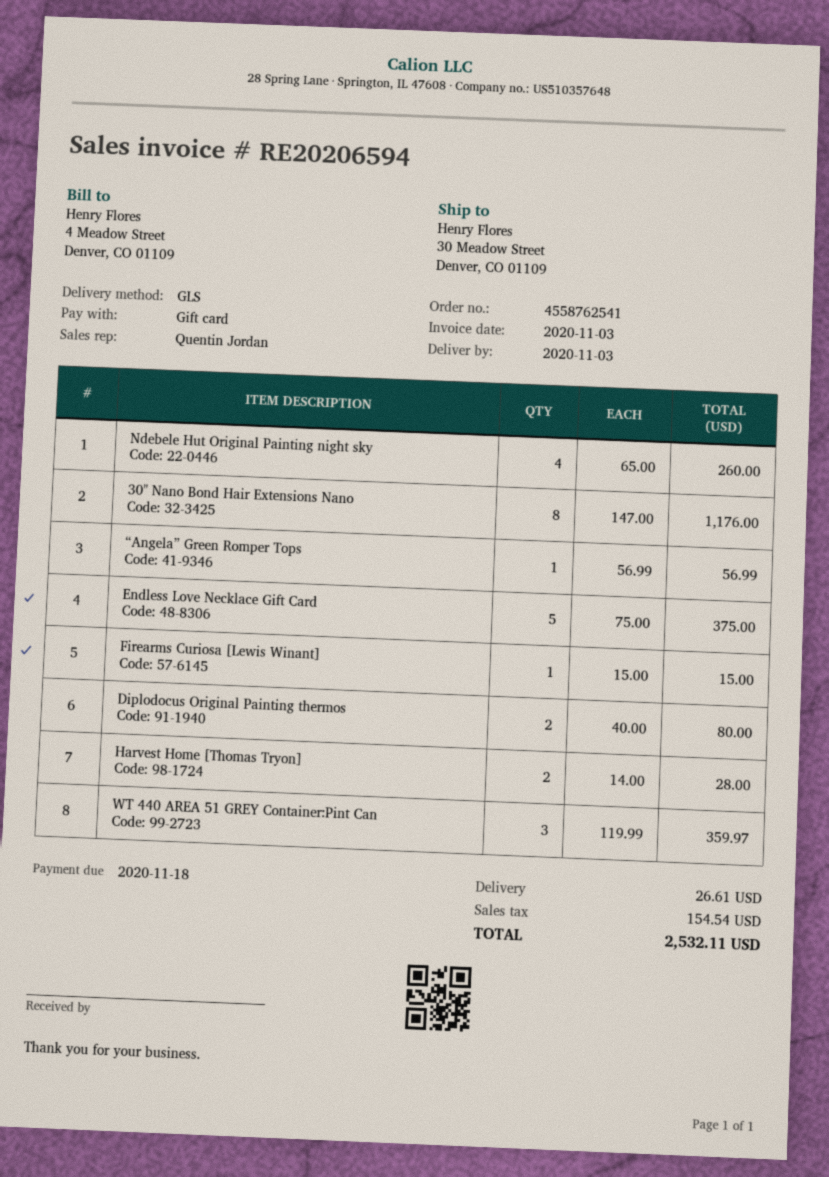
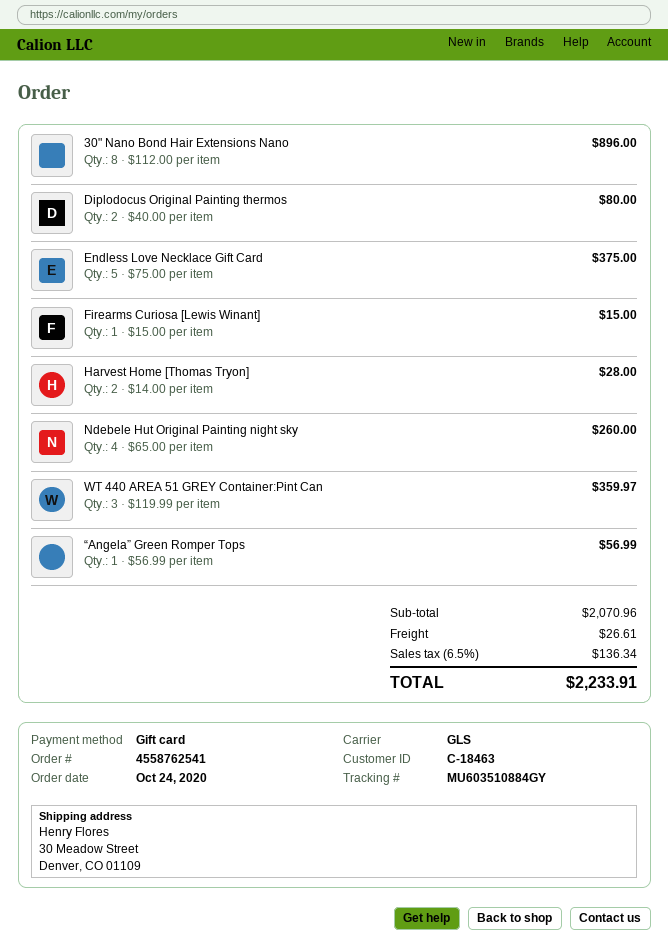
30" Nano Bond Hair Extensions Nano: 8 x 147.00 = 1176.00 -> 8 x 112.00 = 896.00
tax: 154.54 -> 136.34
total: 2532.11 -> 2233.91

